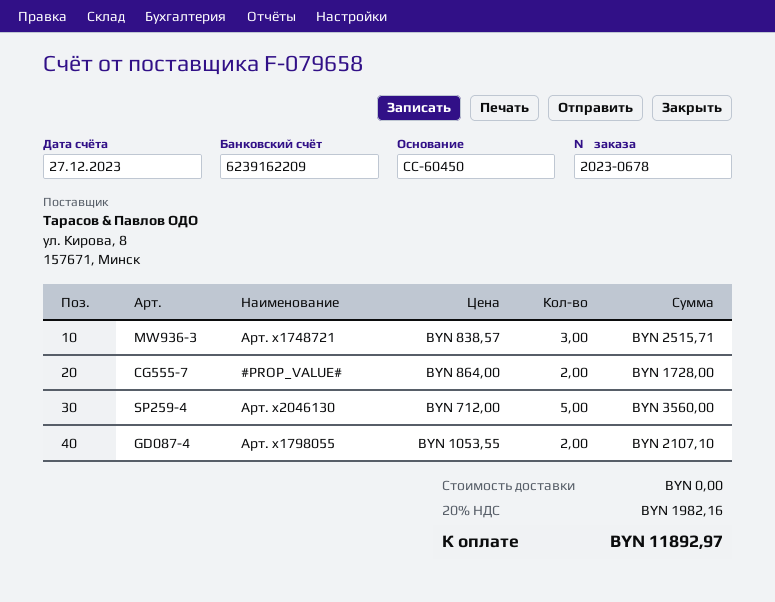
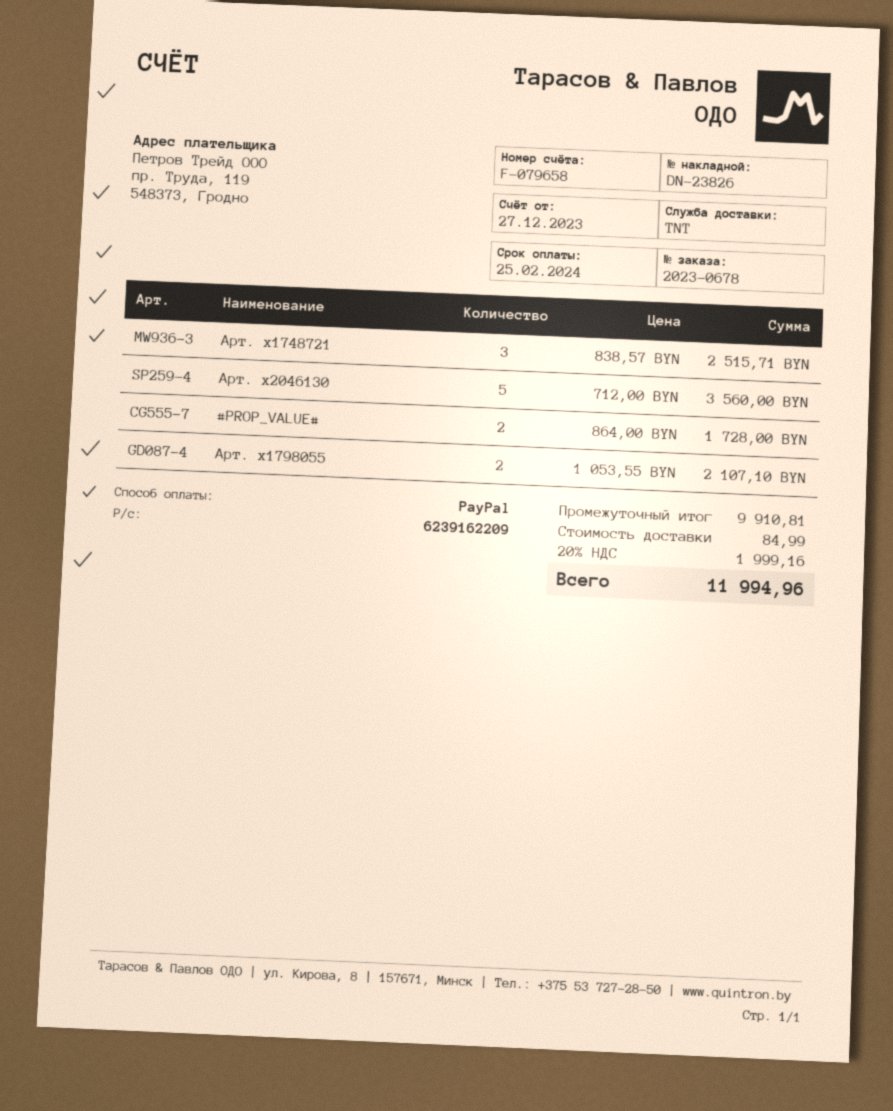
shipping: 0.00 -> 84.99
tax: 20% = 1982.16 -> 20% = 1999.16
total: 11892.97 -> 11994.96

